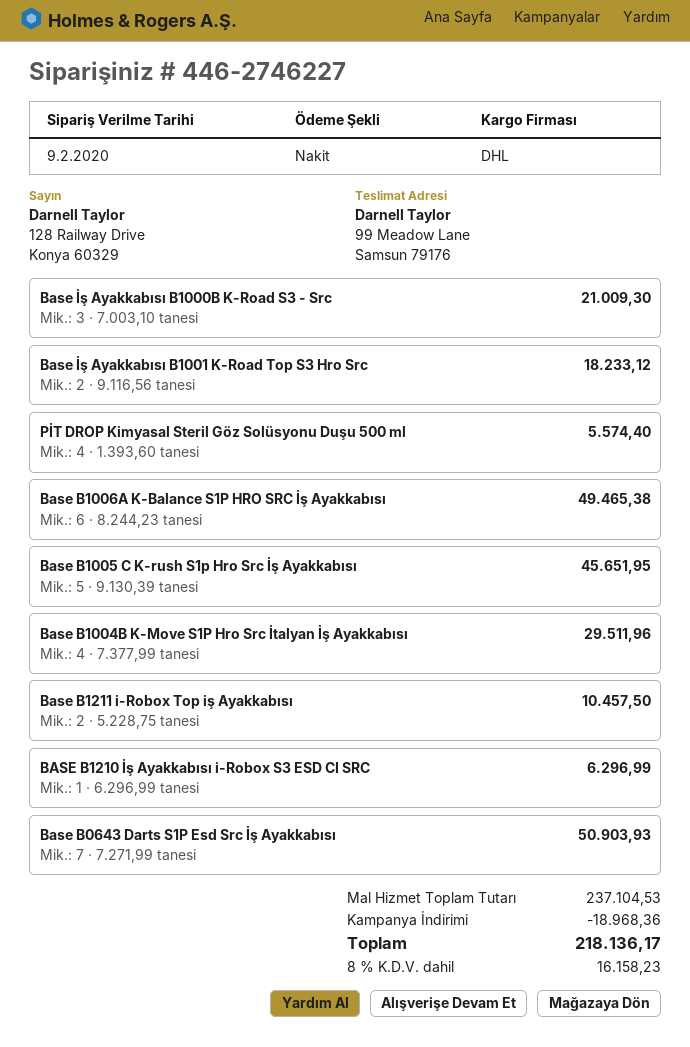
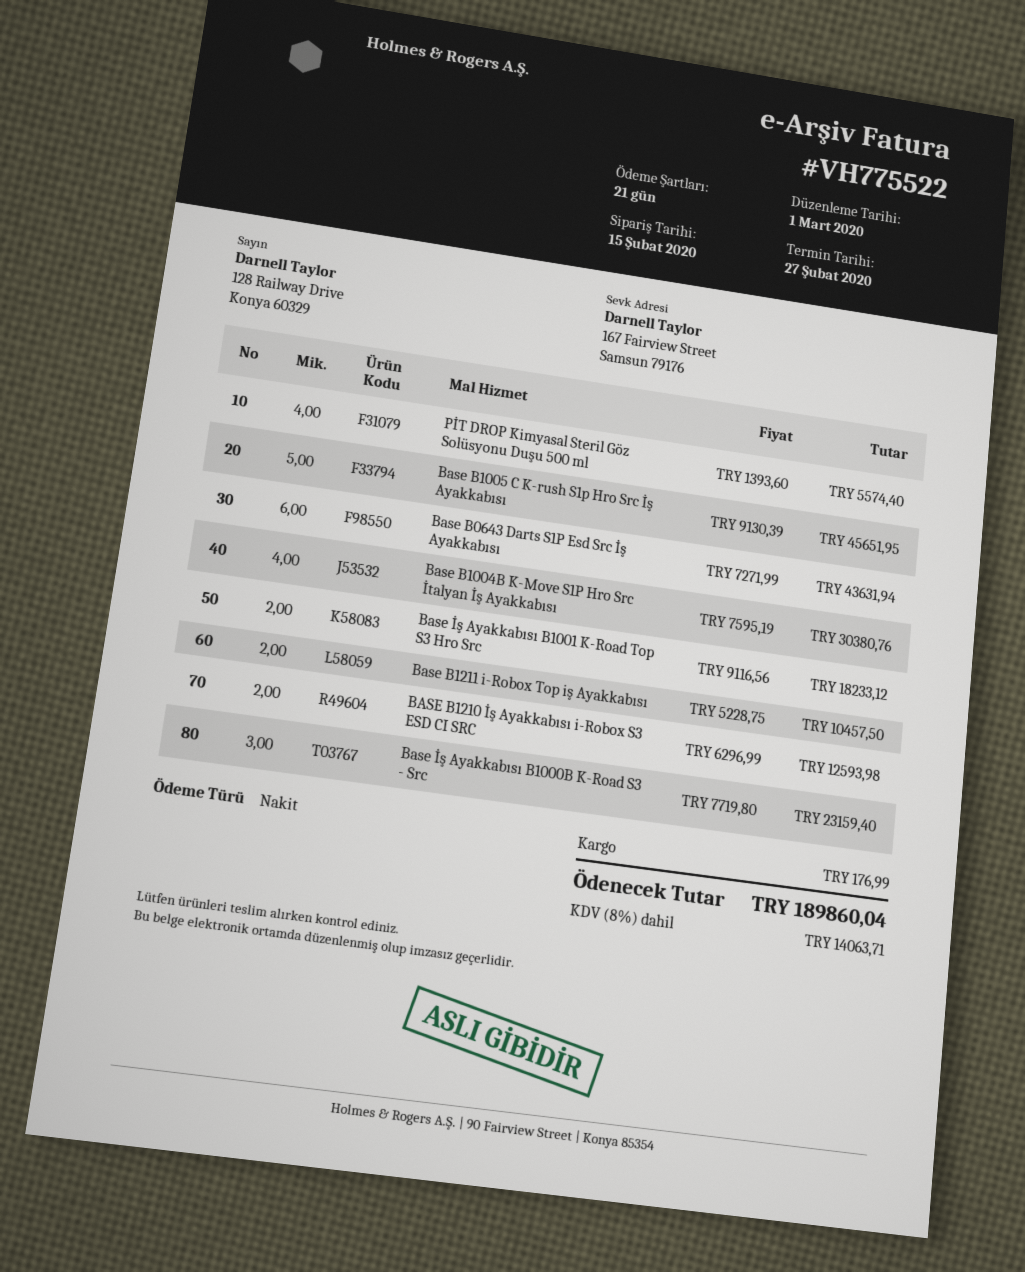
order date: 2020-02-09 -> 2020-02-15
ship to: 99 Meadow Lane, Samsun 79176 -> 167 Fairview Street, Samsun 79176
Base İş Ayakkabısı B1000B K-Road S3 - Src: 3 x 7003.10 = 21009.30 -> 3 x 7719.80 = 23159.40
Base B1006A K-Balance S1P HRO SRC İş Ayakkabısı: 6 x 8244.23 = 49465.38 -> none
Base B1004B K-Move S1P Hro Src İtalyan İş Ayakkabısı: 4 x 7377.99 = 29511.96 -> 4 x 7595.19 = 30380.76
BASE B1210 İş Ayakkabısı i-Robox S3 ESD CI SRC: 1 x 6296.99 = 6296.99 -> 2 x 6296.99 = 12593.98
Base B0643 Darts S1P Esd Src İş Ayakkabısı: 7 x 7271.99 = 50903.93 -> 6 x 7271.99 = 43631.94
discount: 18968.36 -> none
shipping: none -> 176.99
tax: 8% = 16158.23 -> 8% = 14063.71
total: 218136.17 -> 189860.04

